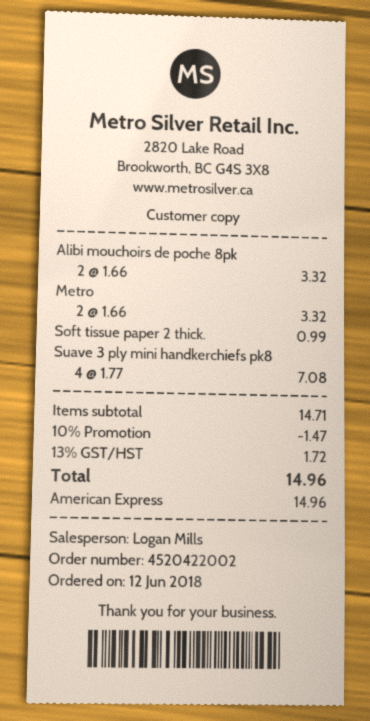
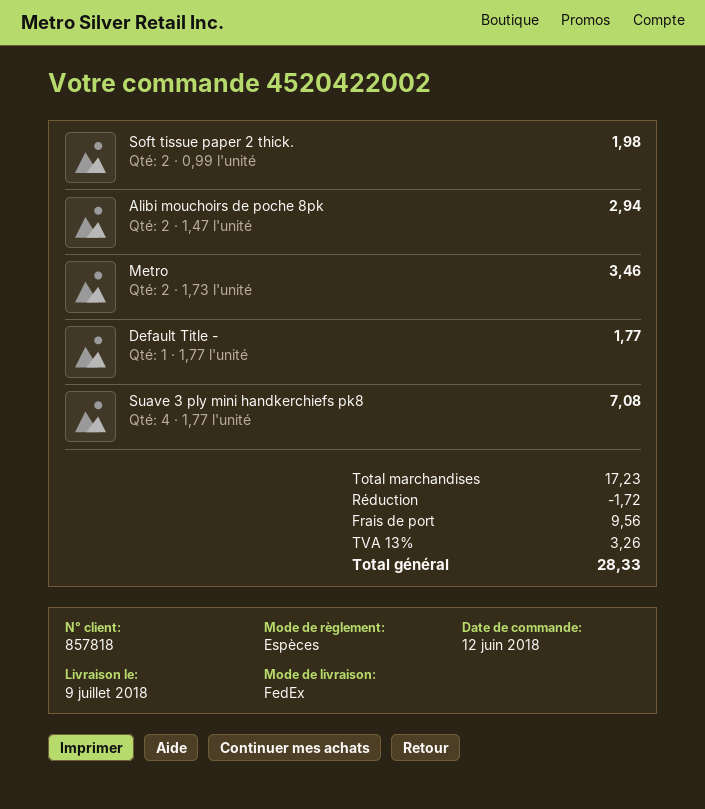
payment method: American Express -> cash
Alibi mouchoirs de poche 8pk: 2 x 1.66 = 3.32 -> 2 x 1.47 = 2.94
Metro: 2 x 1.66 = 3.32 -> 2 x 1.73 = 3.46
Soft tissue paper 2 thick.: 1 x 0.99 = 0.99 -> 2 x 0.99 = 1.98
Default Title -: none -> 1 x 1.77 = 1.77
subtotal: 14.71 -> 17.23
discount: 1.47 -> 1.72
shipping: none -> 9.56
tax: 13% = 1.72 -> 13% = 3.26
total: 14.96 -> 28.33

